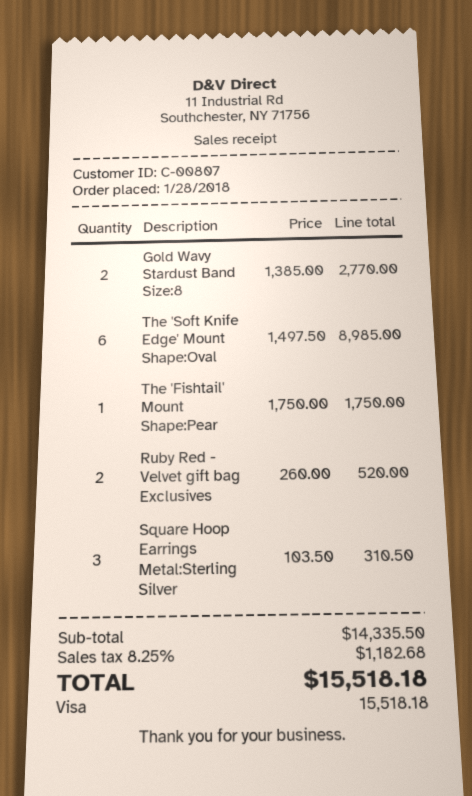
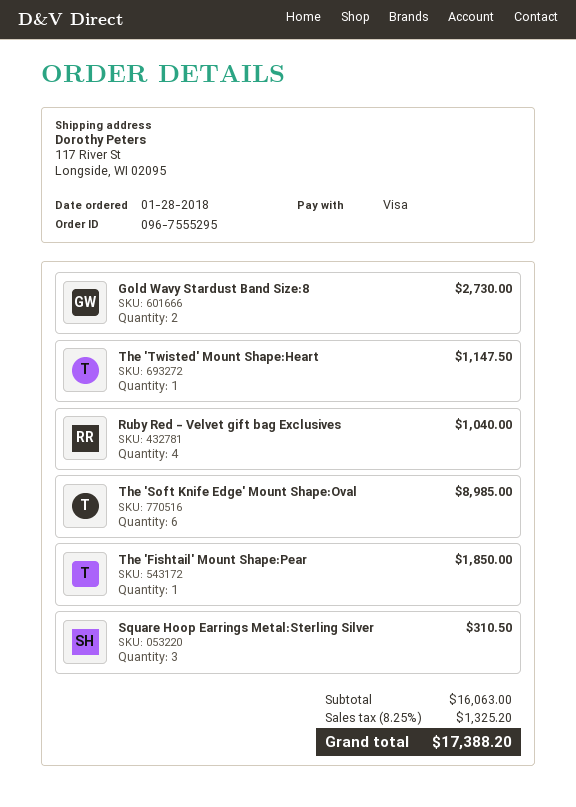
Gold Wavy Stardust Band Size:8: 2 for 2770.00 -> 2 for 2730.00
The 'Fishtail' Mount Shape:Pear: 1 for 1750.00 -> 1 for 1850.00
Ruby Red - Velvet gift bag Exclusives: 2 for 520.00 -> 4 for 1040.00
The 'Twisted' Mount Shape:Heart: none -> 1 for 1147.50
subtotal: 14335.50 -> 16063.00
tax: 8.25% = 1182.68 -> 8.25% = 1325.20
total: 15518.18 -> 17388.20

